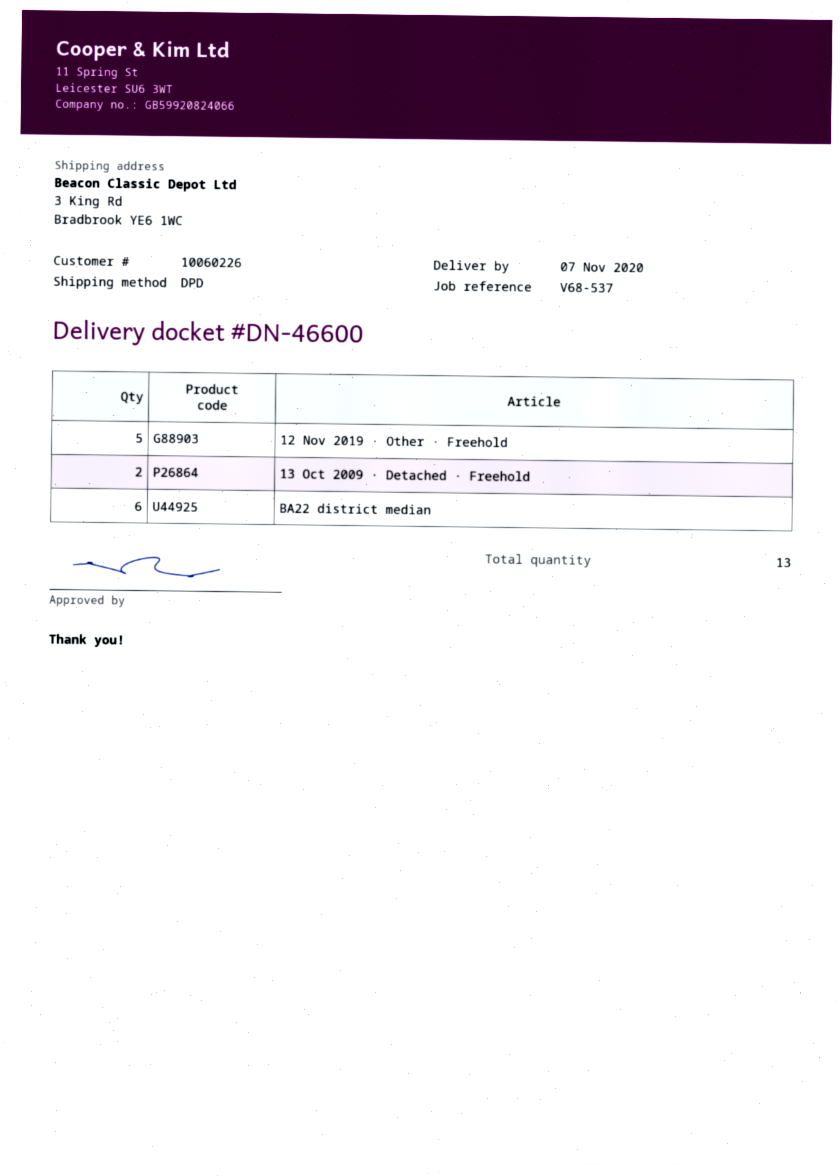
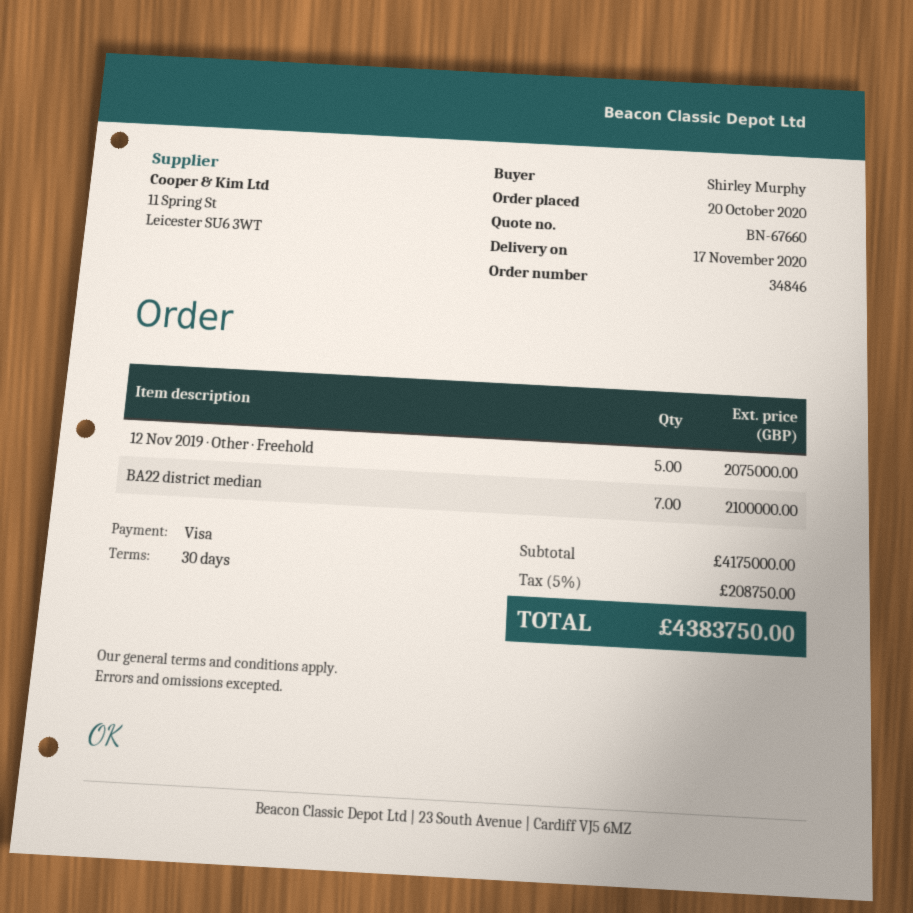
delivery date: 2020-11-07 -> 2020-11-17
13 Oct 2009 · Detached · Freehold: 2 -> none
BA22 district median: 6 -> 7

